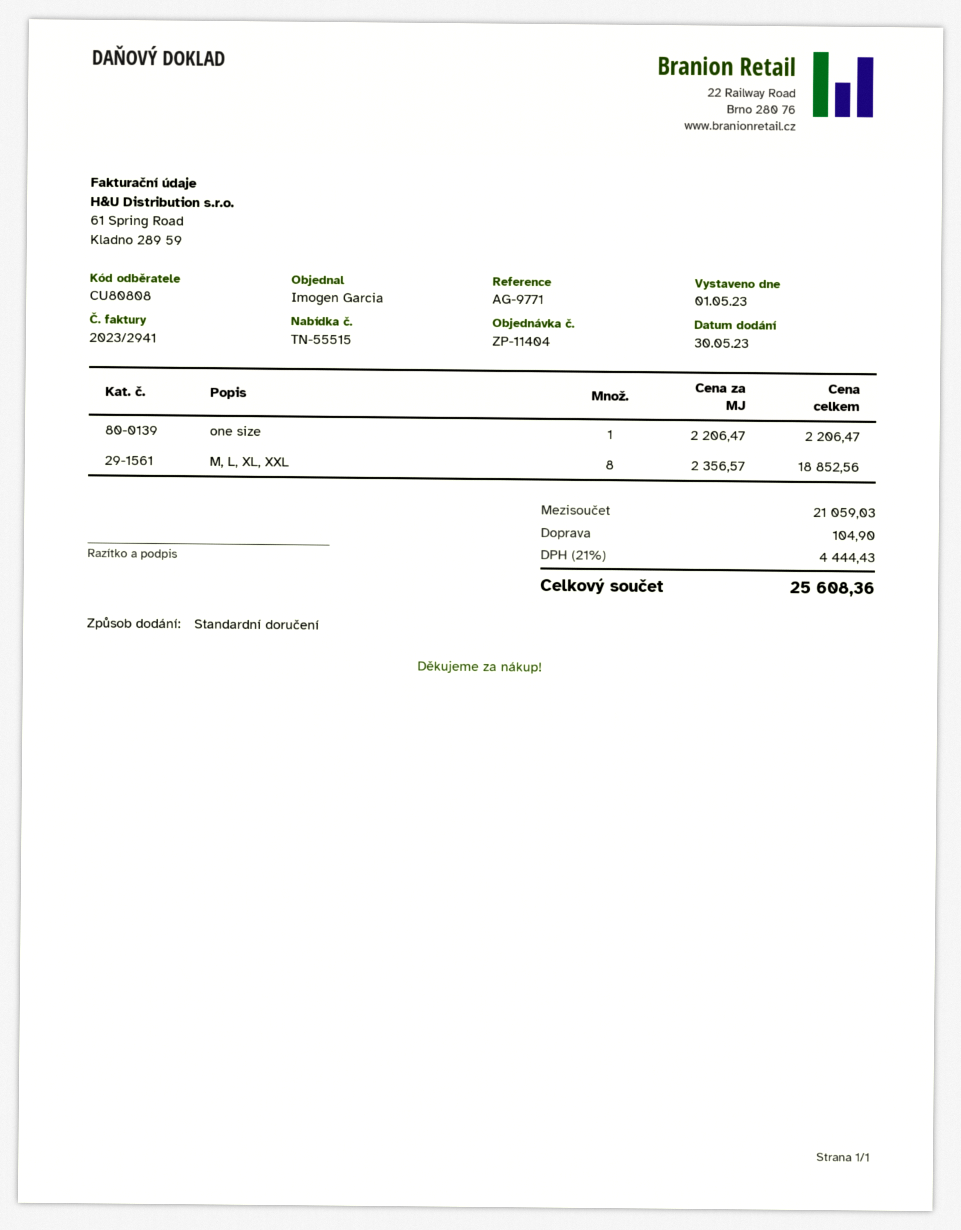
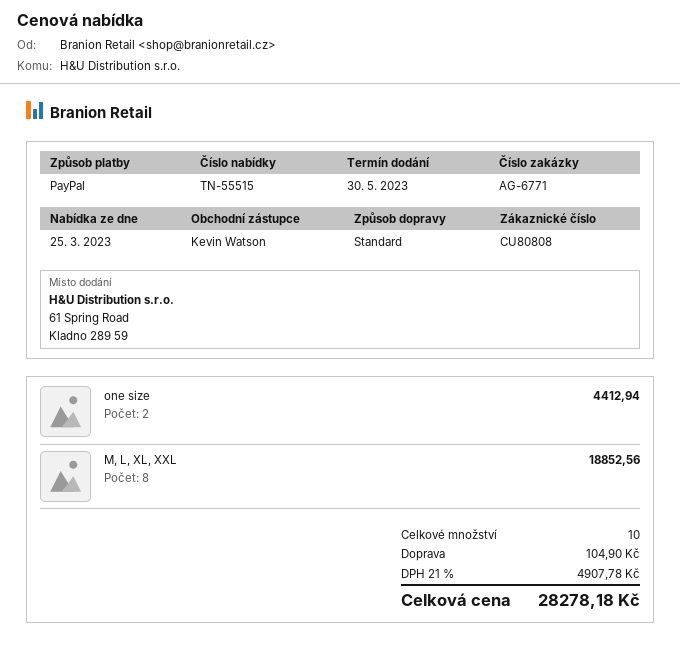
reference: AG-9771 -> AG-6771
one size: 1 for 2206.47 -> 2 for 4412.94
tax: 21% = 4444.43 -> 21% = 4907.78
total: 25608.36 -> 28278.18

